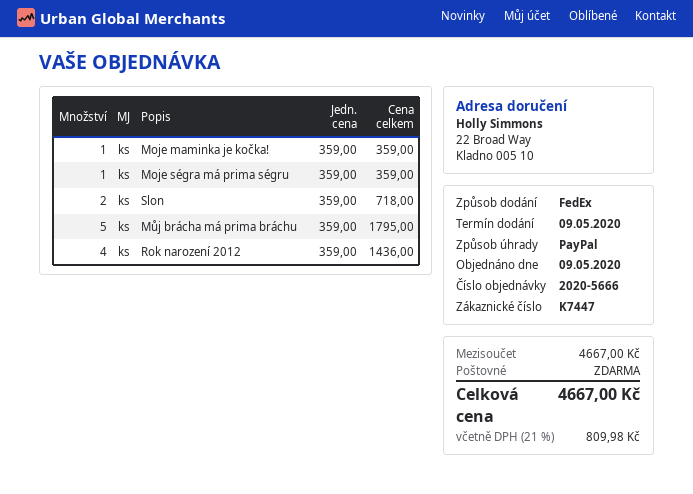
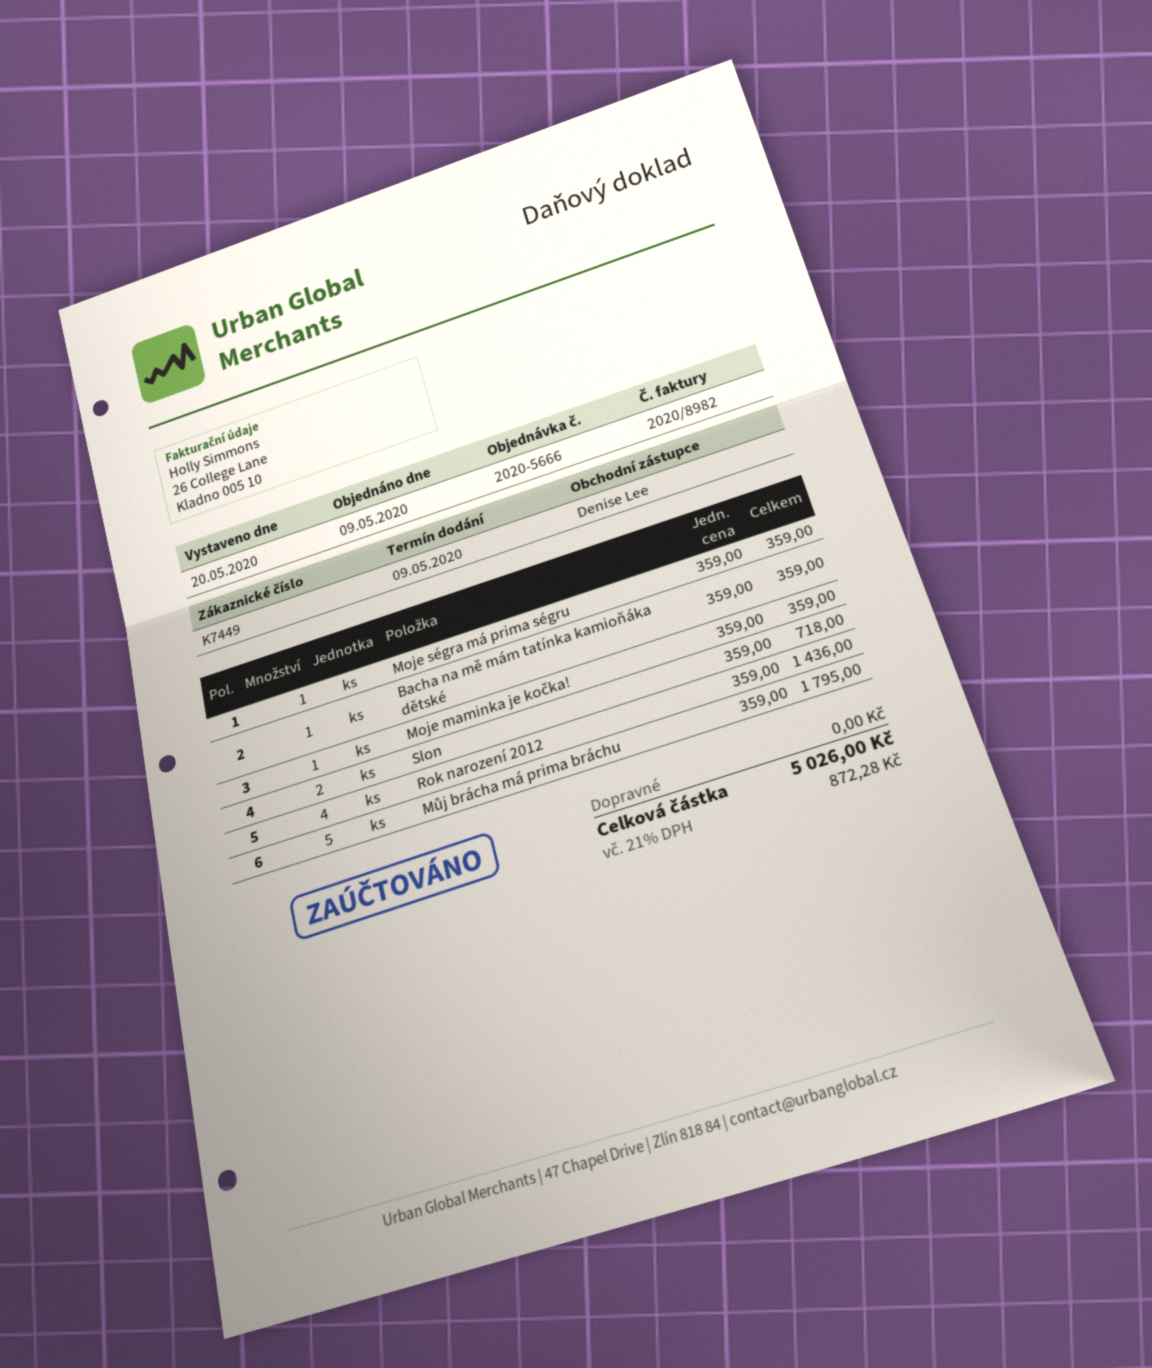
customer number: K7447 -> K7449
Bacha na mě mám tatínka kamioňáka dětské: none -> 1 x 359.00 = 359.00
tax: 21% = 809.98 -> 21% = 872.28
total: 4667.00 -> 5026.00

